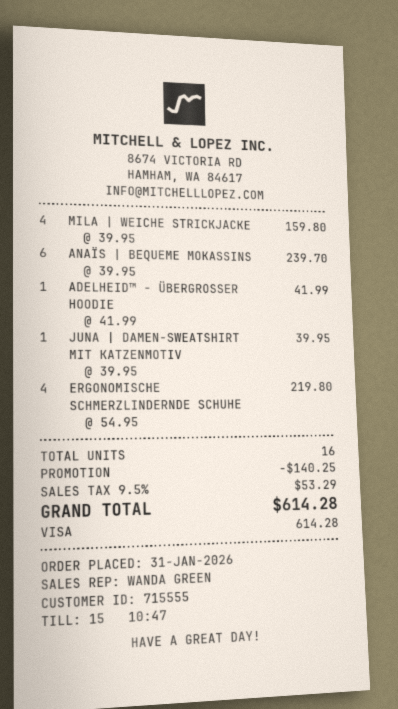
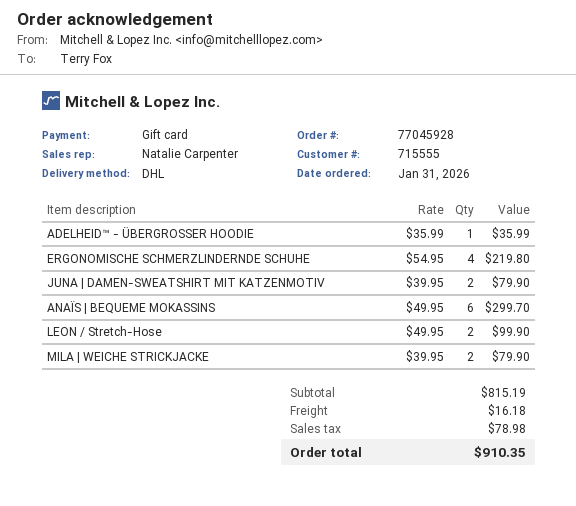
sales rep: WANDA GREEN -> Natalie Carpenter
payment method: Visa -> gift card
MILA | WEICHE STRICKJACKE: 4 x 39.95 = 159.80 -> 2 x 39.95 = 79.90
ANAÏS | BEQUEME MOKASSINS: 6 x 39.95 = 239.70 -> 6 x 49.95 = 299.70
ADELHEID™ - ÜBERGROSSER HOODIE: 1 x 41.99 = 41.99 -> 1 x 35.99 = 35.99
JUNA | DAMEN-SWEATSHIRT MIT KATZENMOTIV: 1 x 39.95 = 39.95 -> 2 x 39.95 = 79.90
LEON / Stretch-Hose: none -> 2 x 49.95 = 99.90
discount: 140.25 -> none
shipping: none -> 16.18
tax: 53.29 -> 78.98
total: 614.28 -> 910.35

